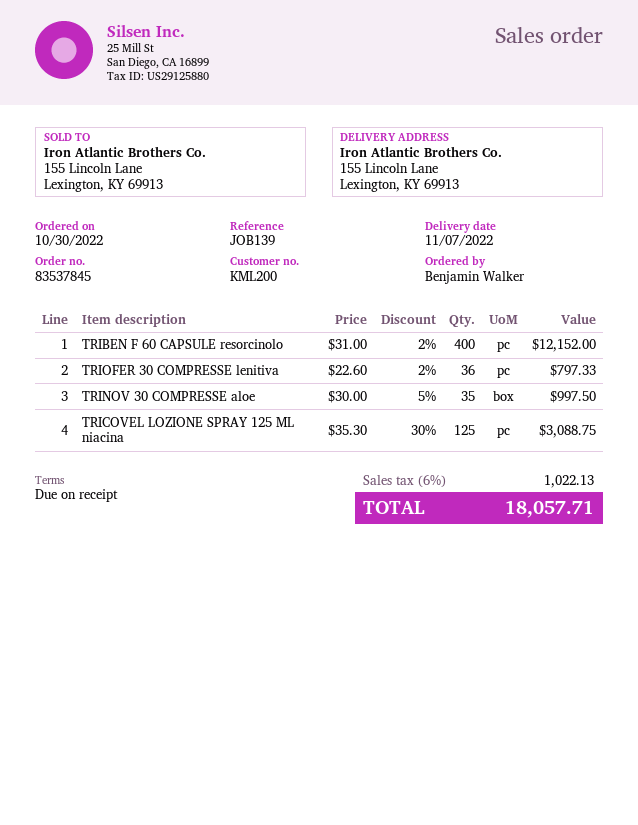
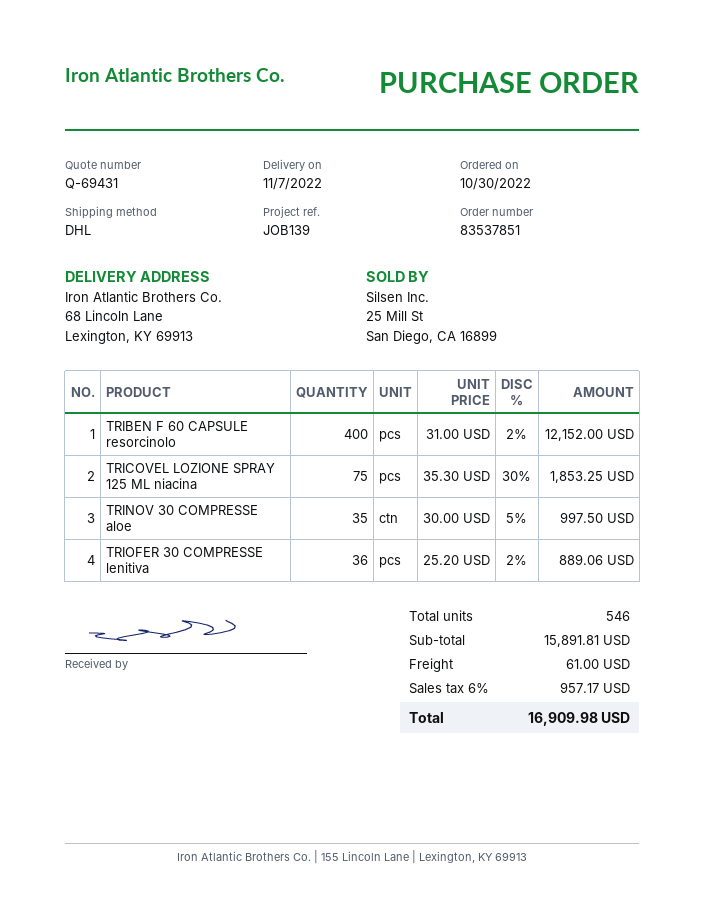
order number: 83537845 -> 83537851
ship to: 155 Lincoln Lane, Lexington, KY 69913 -> 68 Lincoln Lane, Lexington, KY 69913
TRIOFER 30 COMPRESSE lenitiva: 36 x 22.60 - 2% = 797.33 -> 36 x 25.20 - 2% = 889.06
TRICOVEL LOZIONE SPRAY 125 ML niacina: 125 x 35.30 - 30% = 3088.75 -> 75 x 35.30 - 30% = 1853.25
shipping: none -> 61.00
tax: 6% = 1022.13 -> 6% = 957.17
total: 18057.71 -> 16909.98

